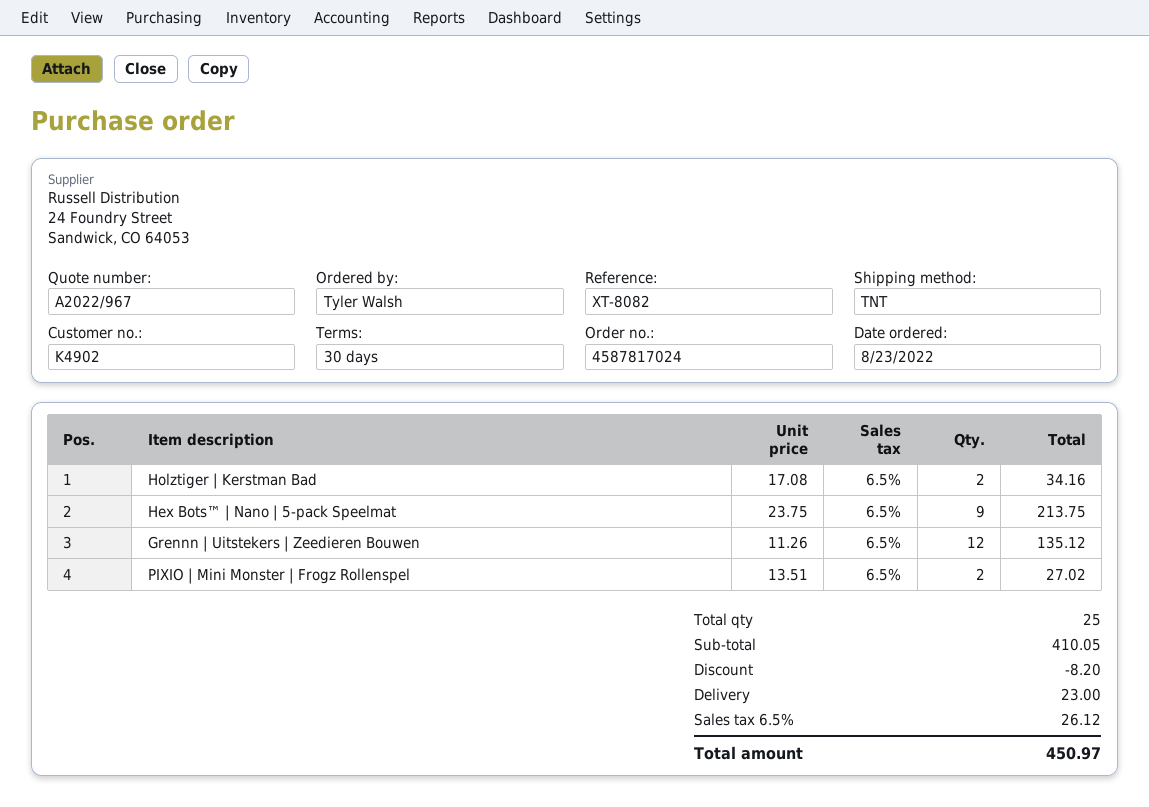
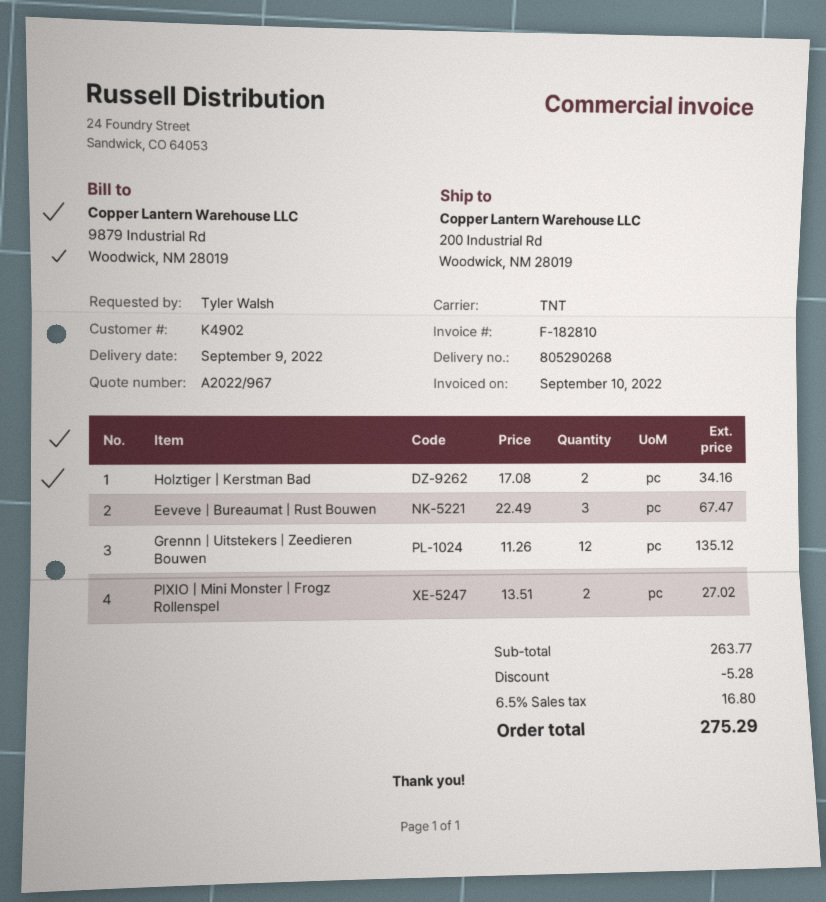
Hex Bots™ | Nano | 5-pack Speelmat: 9 x 23.75 = 213.75 -> none
Eeveve | Bureaumat | Rust Bouwen: none -> 3 x 22.49 = 67.47
subtotal: 410.05 -> 263.77
discount: 8.20 -> 5.28
shipping: 23.00 -> none
tax: 6.5% = 26.12 -> 6.5% = 16.80
total: 450.97 -> 275.29

